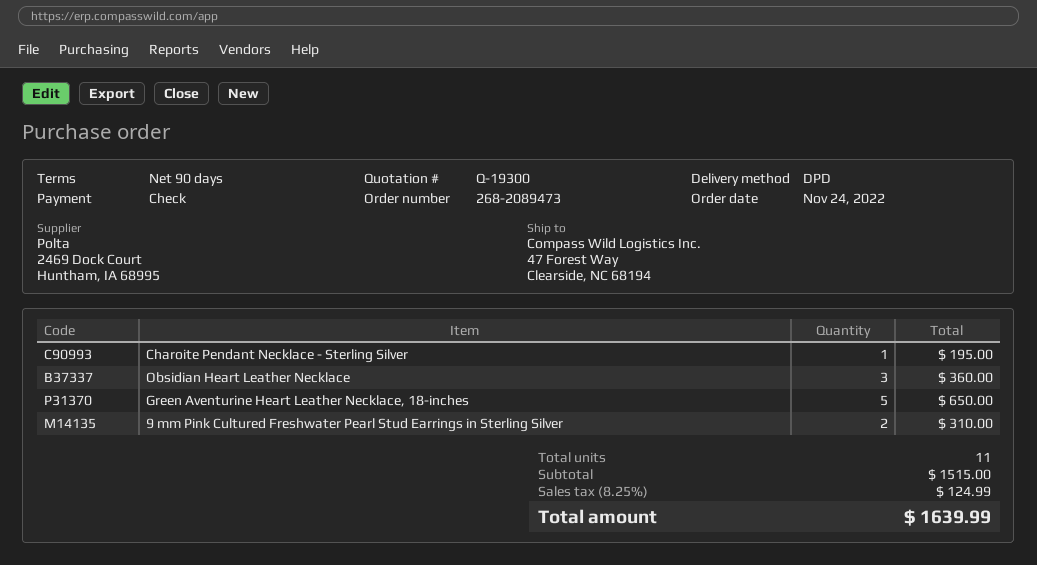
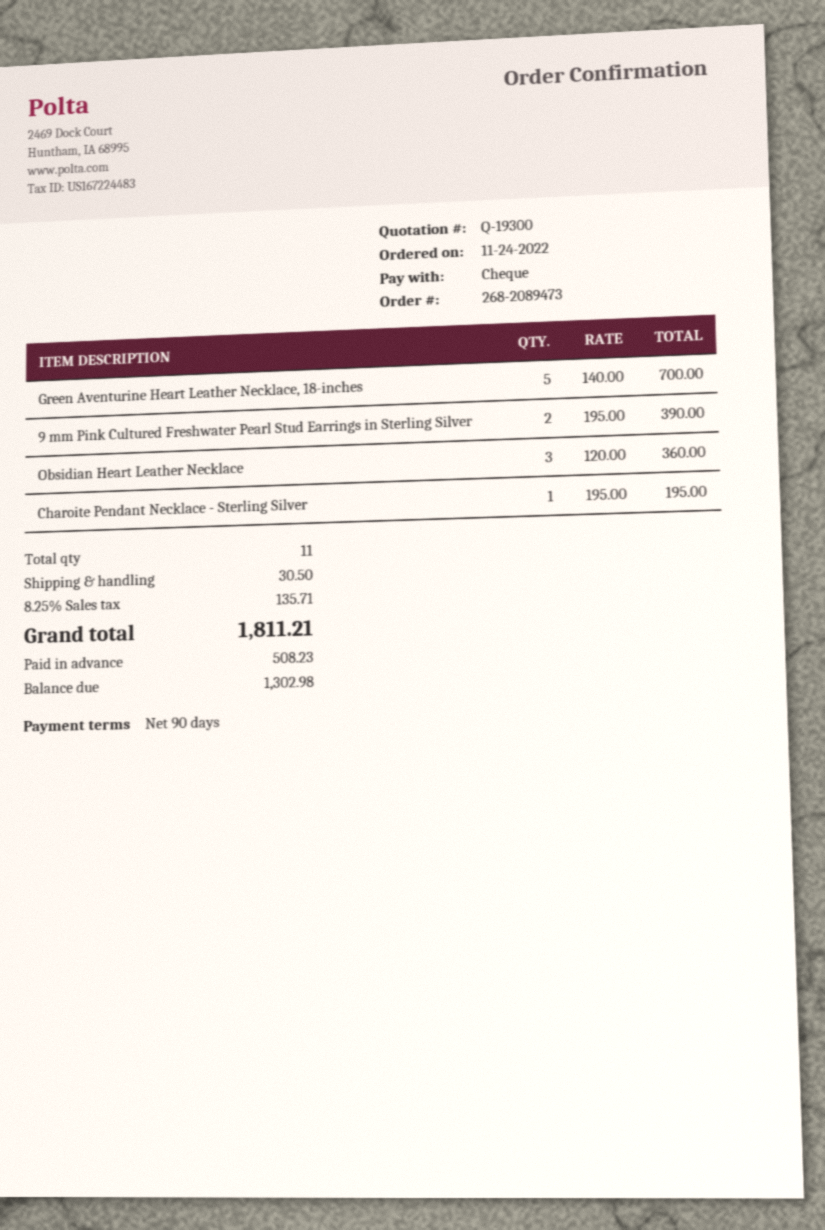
Green Aventurine Heart Leather Necklace, 18-inches: 5 for 650.00 -> 5 for 700.00
9 mm Pink Cultured Freshwater Pearl Stud Earrings in Sterling Silver: 2 for 310.00 -> 2 for 390.00
shipping: none -> 30.50
tax: 8.25% = 124.99 -> 8.25% = 135.71
total: 1639.99 -> 1811.21

